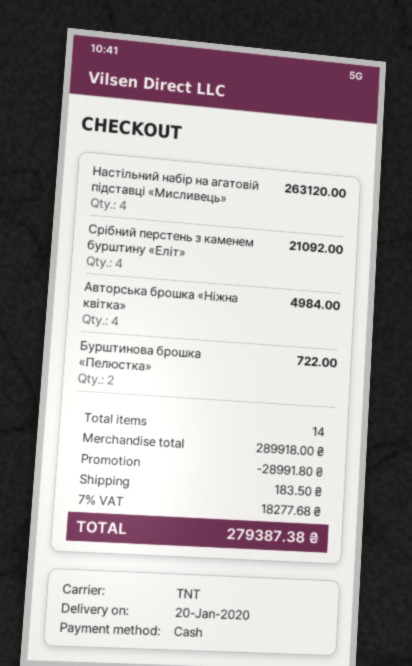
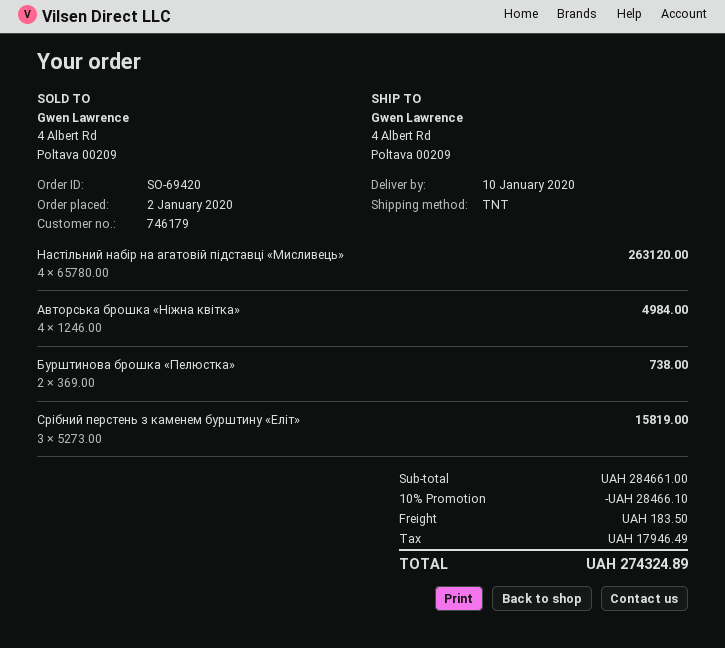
delivery date: 2020-01-20 -> 2020-01-10
Срібний перстень з каменем бурштину «Еліт»: 4 for 21092.00 -> 3 for 15819.00
Бурштинова брошка «Пелюстка»: 2 for 722.00 -> 2 for 738.00
subtotal: 289918.00 -> 284661.00
discount: 28991.80 -> 28466.10
tax: 18277.68 -> 17946.49
total: 279387.38 -> 274324.89

